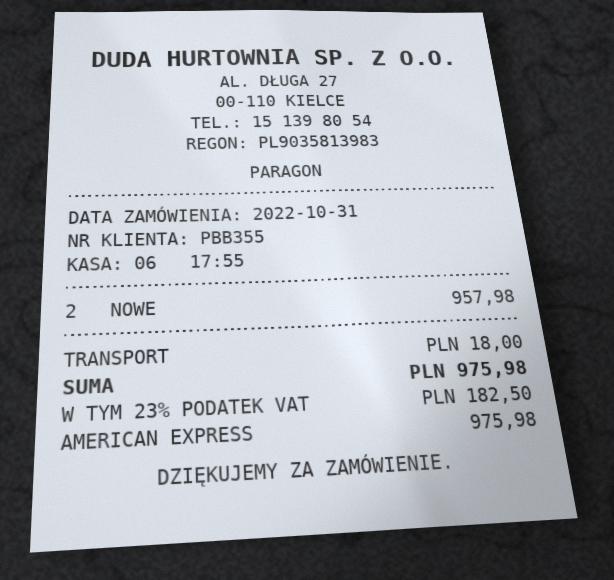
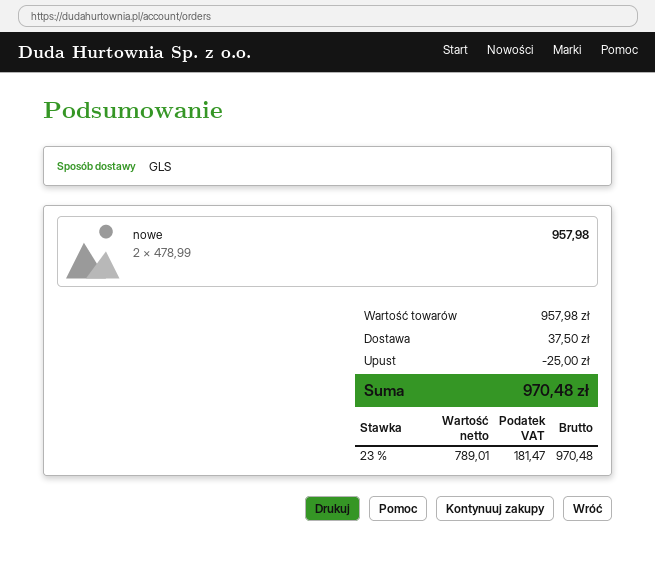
discount: none -> 25.00
shipping: 18.00 -> 37.50
tax: 23% = 182.50 -> 23% = 181.47
total: 975.98 -> 970.48

